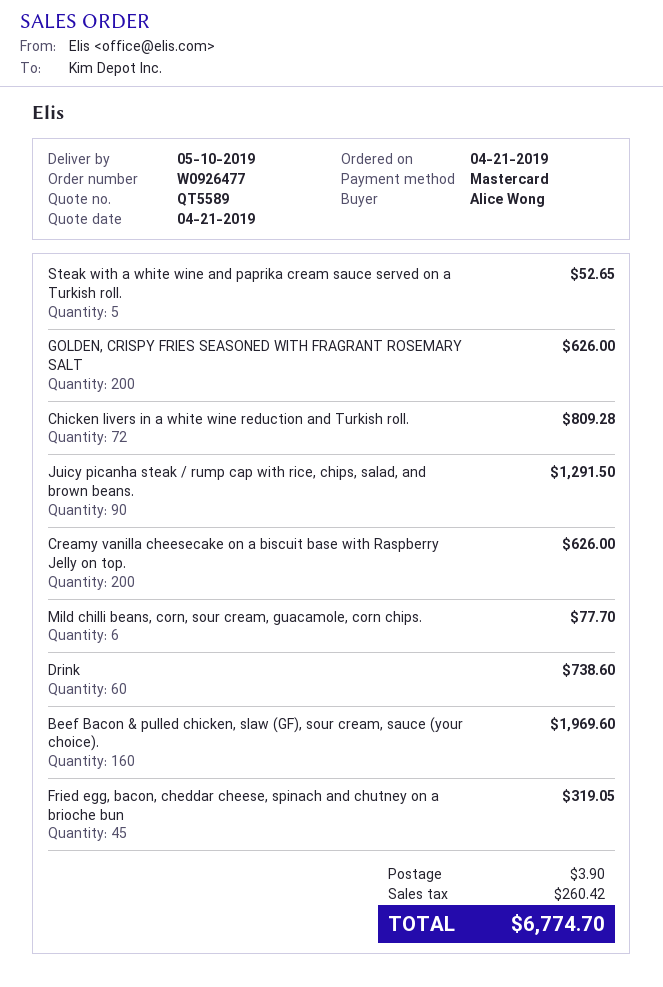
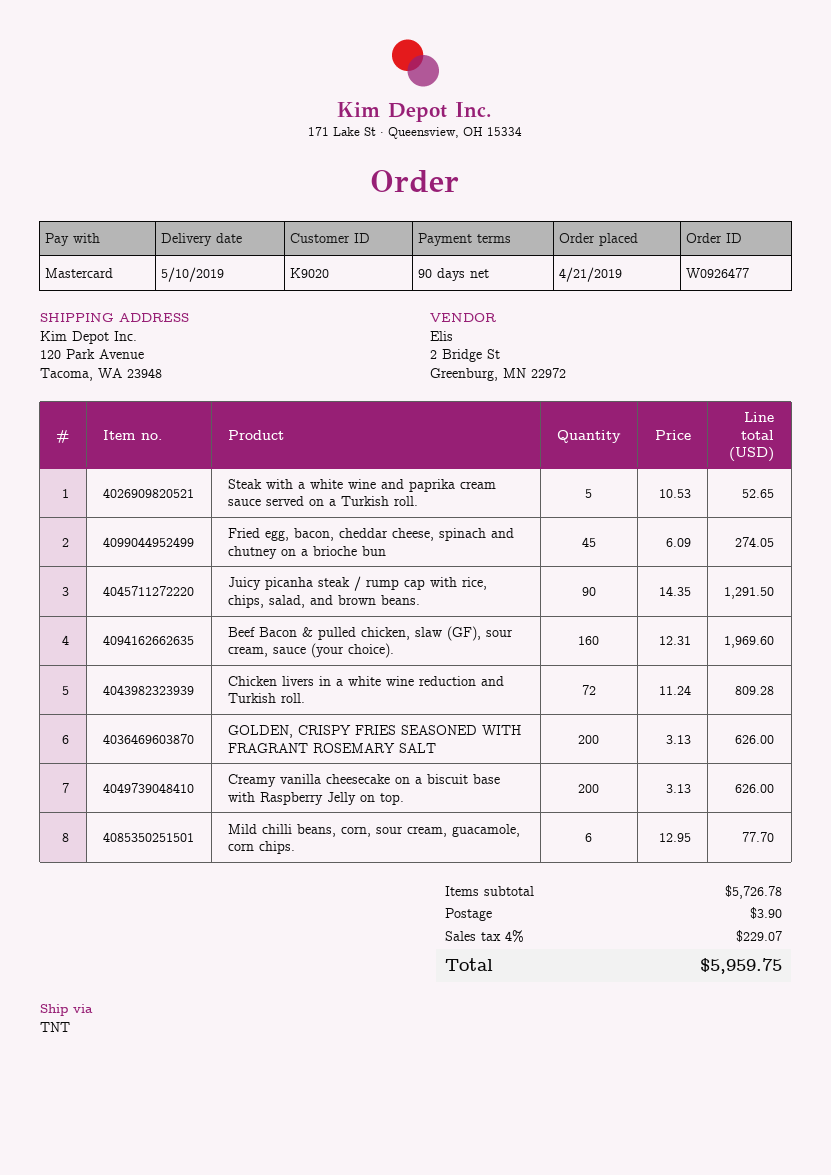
Drink: 60 for 738.60 -> none
Fried egg, bacon, cheddar cheese, spinach and chutney on a brioche bun: 45 for 319.05 -> 45 for 274.05
tax: 260.42 -> 229.07
total: 6774.70 -> 5959.75

